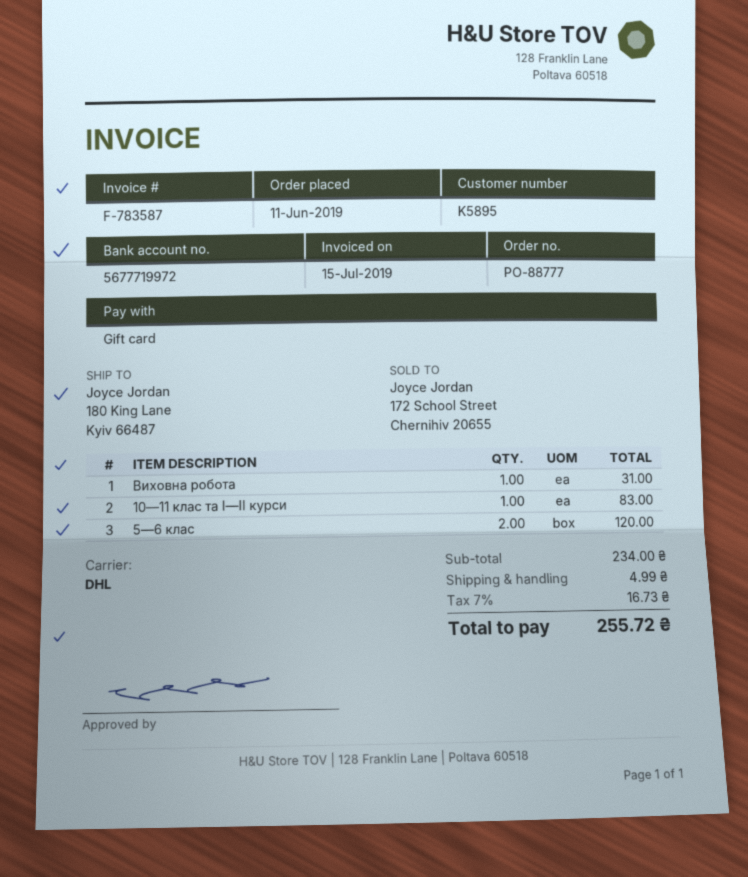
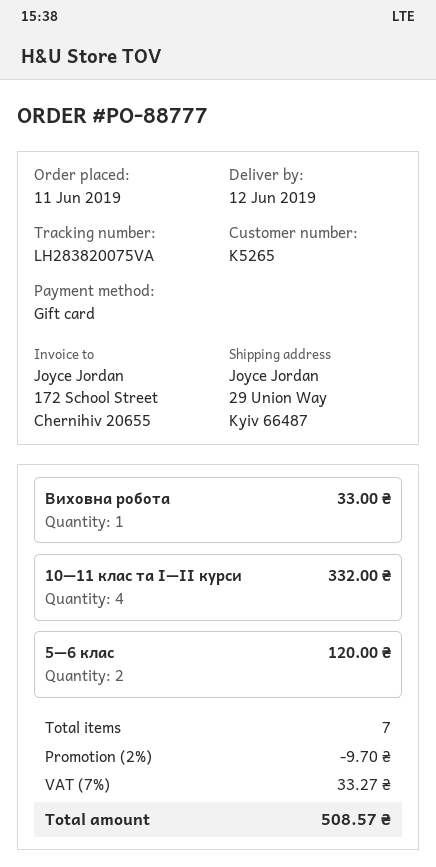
customer number: K5895 -> K5265
ship to: 180 King Lane, Kyiv 66487 -> 29 Union Way, Kyiv 66487
Виховна робота: 1 for 31.00 -> 1 for 33.00
10—11 клас та I—II курси: 1 for 83.00 -> 4 for 332.00
discount: none -> 2% = 9.70
shipping: 4.99 -> none
tax: 7% = 16.73 -> 7% = 33.27
total: 255.72 -> 508.57

